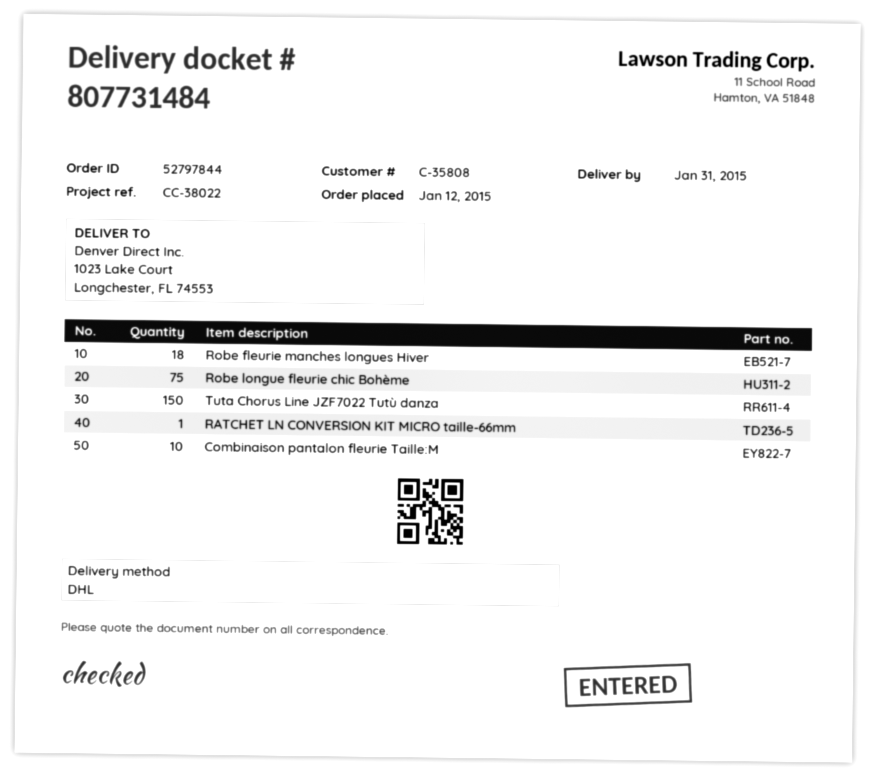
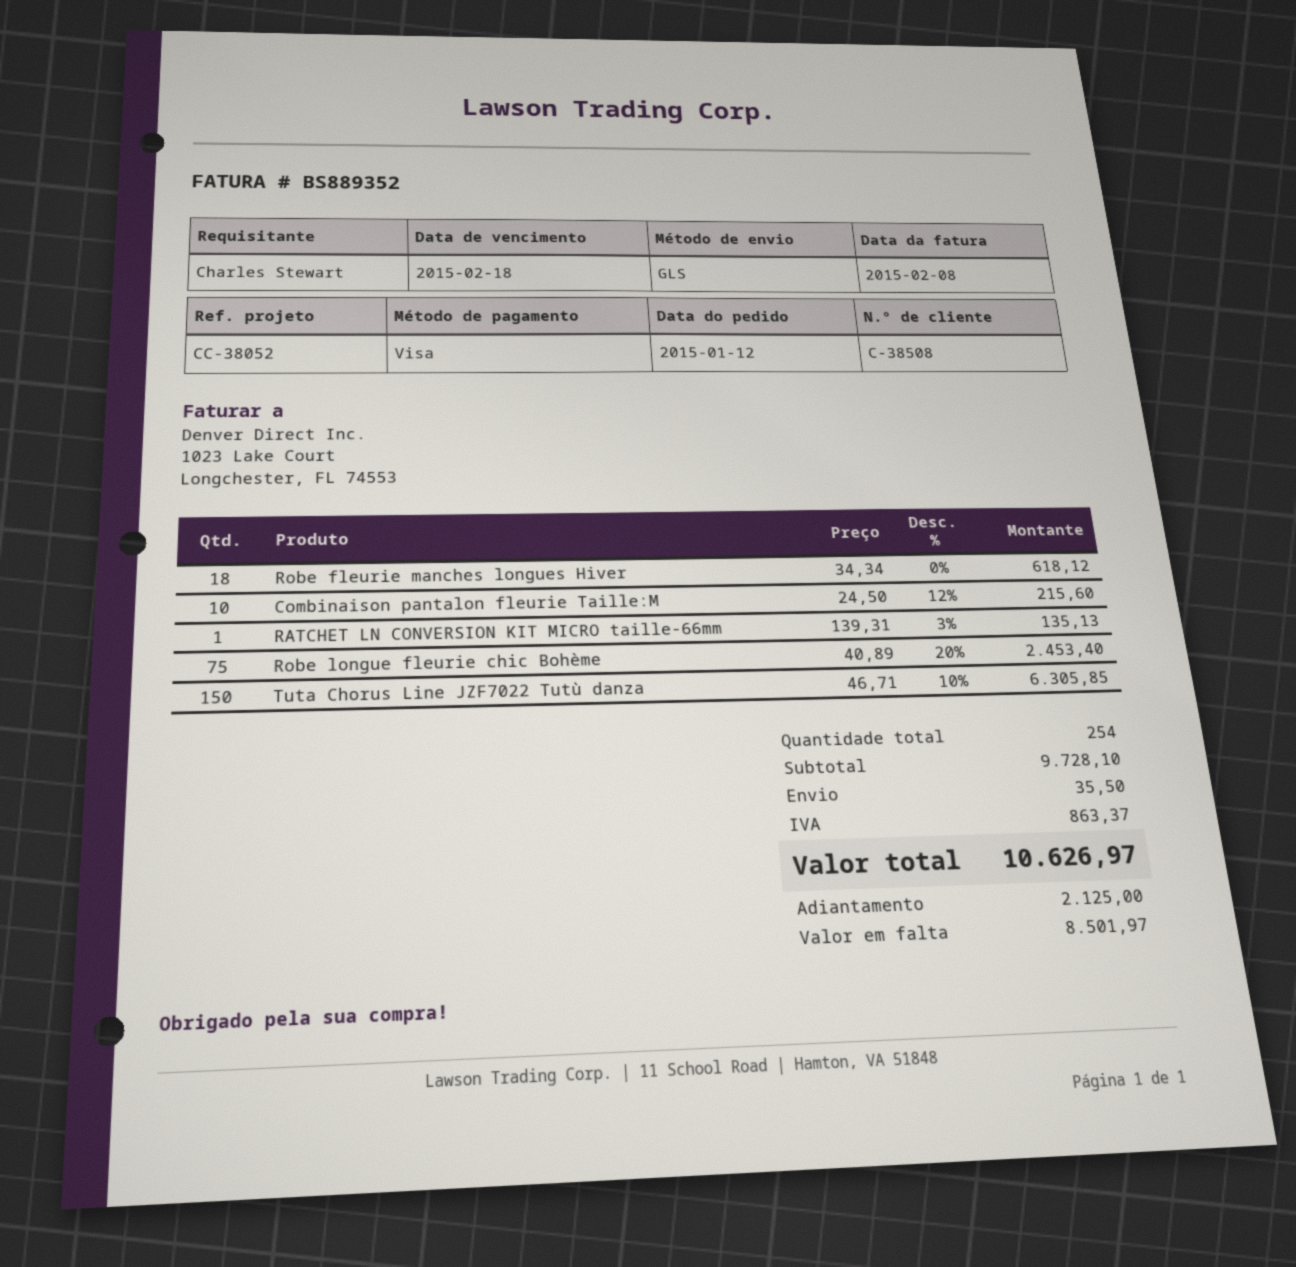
customer number: C-35808 -> C-38508
reference: CC-38022 -> CC-38052
shipping method: DHL -> GLS

